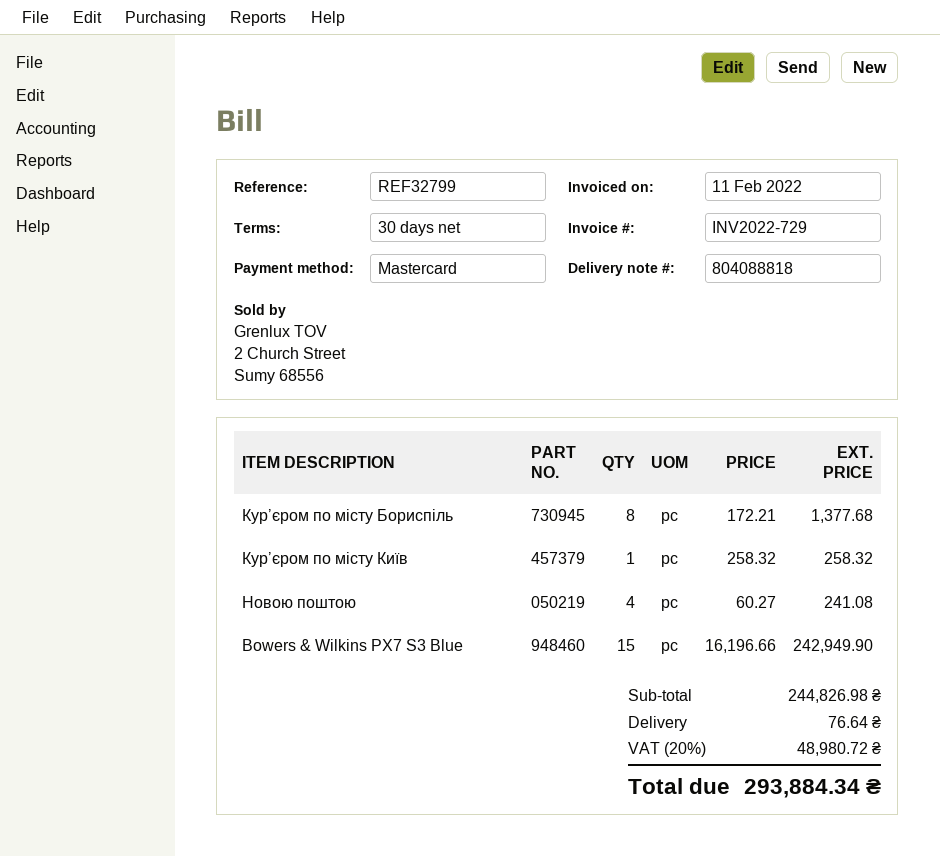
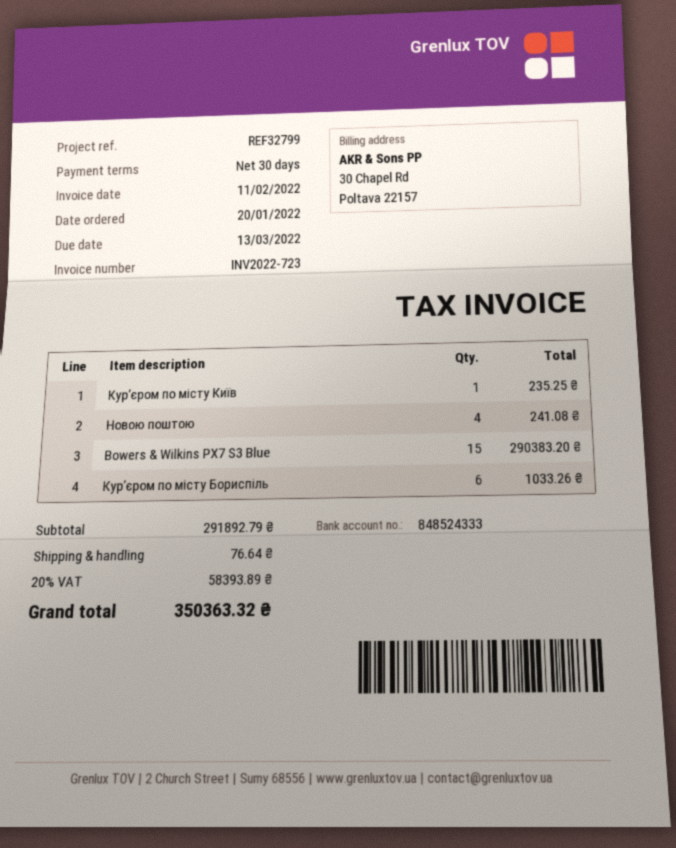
invoice number: INV2022-729 -> INV2022-723
Курʼєром по місту Бориспіль: 8 for 1377.68 -> 6 for 1033.26
Курʼєром по місту Київ: 1 for 258.32 -> 1 for 235.25
Bowers & Wilkins PX7 S3 Blue: 15 for 242949.90 -> 15 for 290383.20
subtotal: 244826.98 -> 291892.79
tax: 20% = 48980.72 -> 20% = 58393.89
total: 293884.34 -> 350363.32

